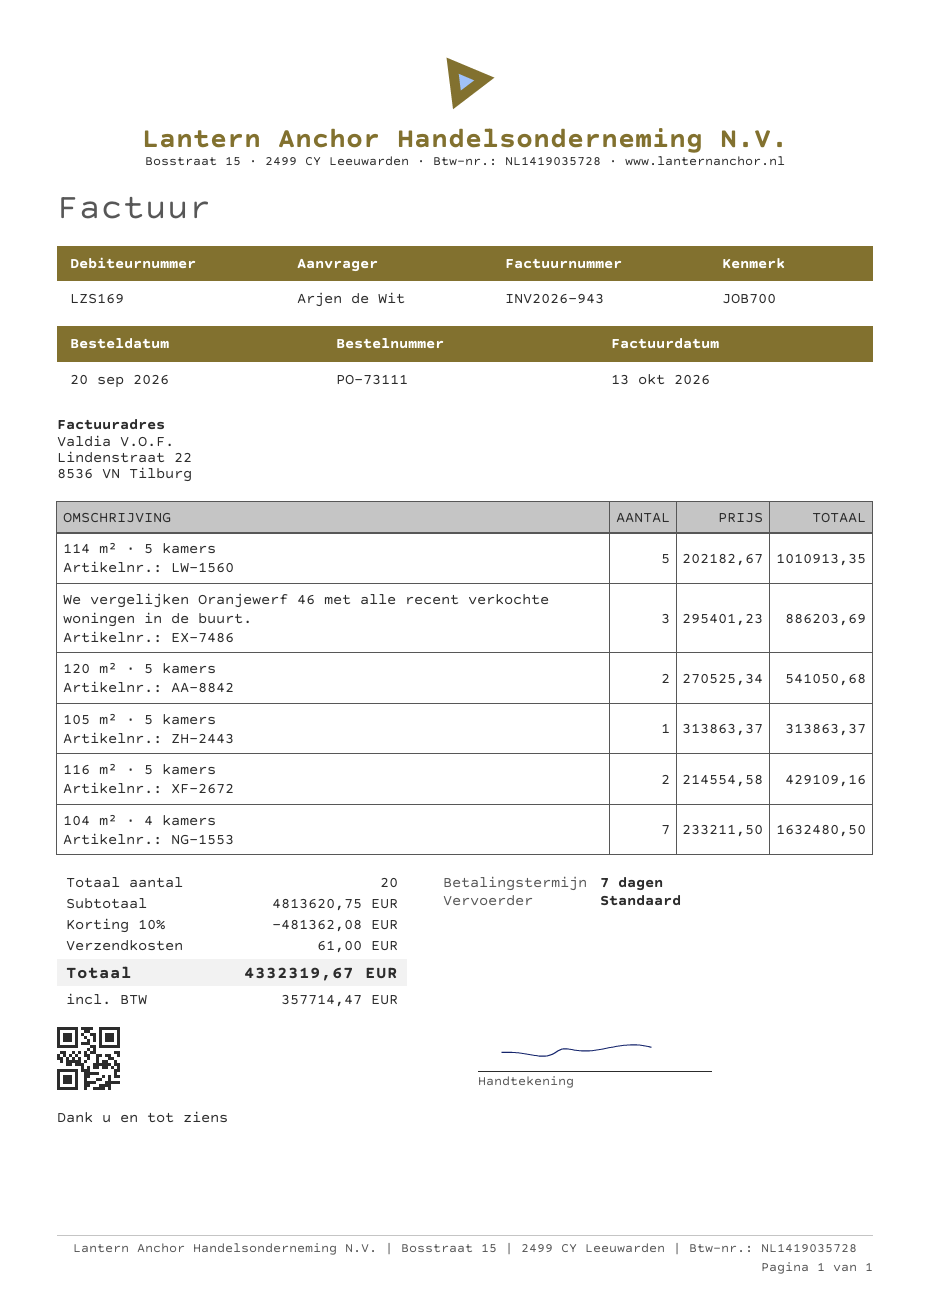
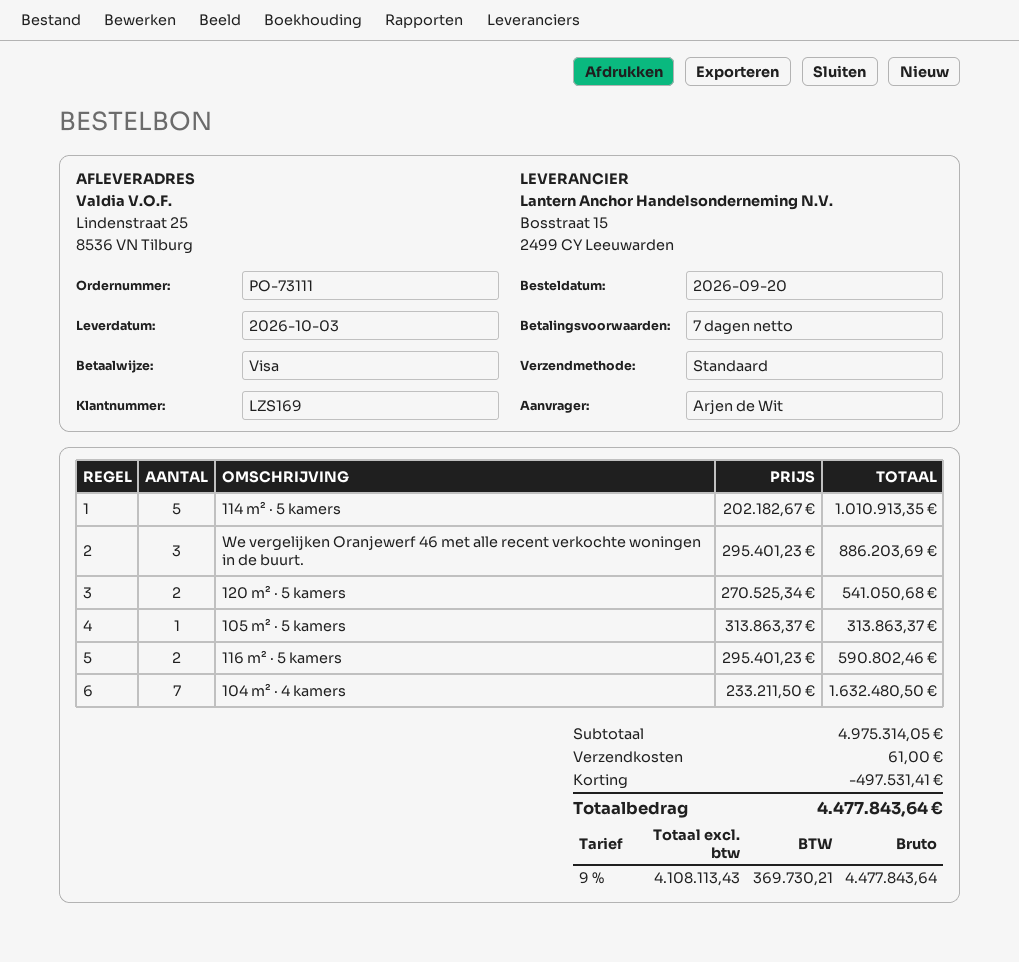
116 m² · 5 kamers: 2 x 214554.58 = 429109.16 -> 2 x 295401.23 = 590802.46
subtotal: 4813620.75 -> 4975314.05
discount: 481362.08 -> 497531.41
tax: 357714.47 -> 369730.21
total: 4332319.67 -> 4477843.64

